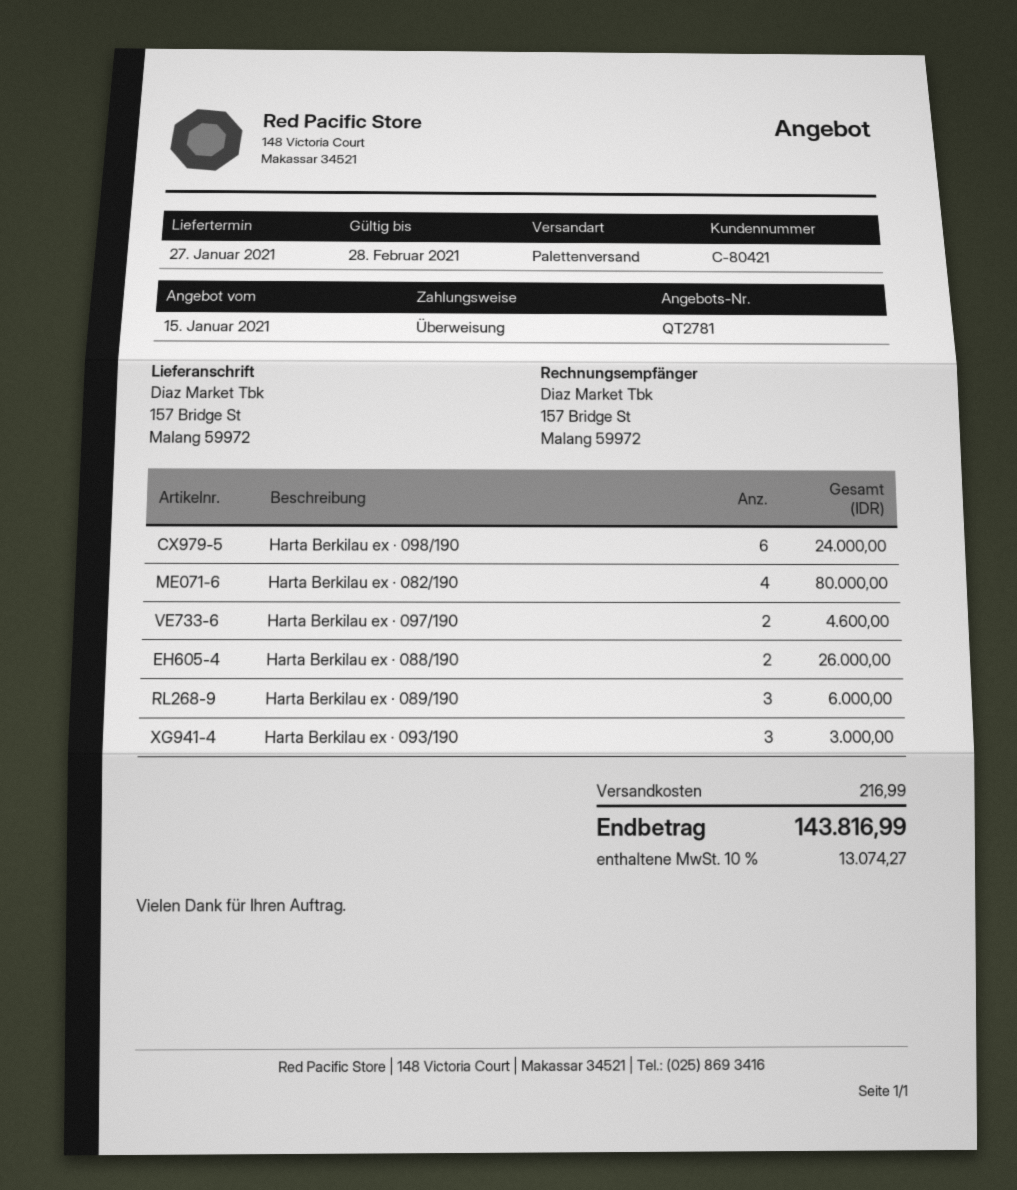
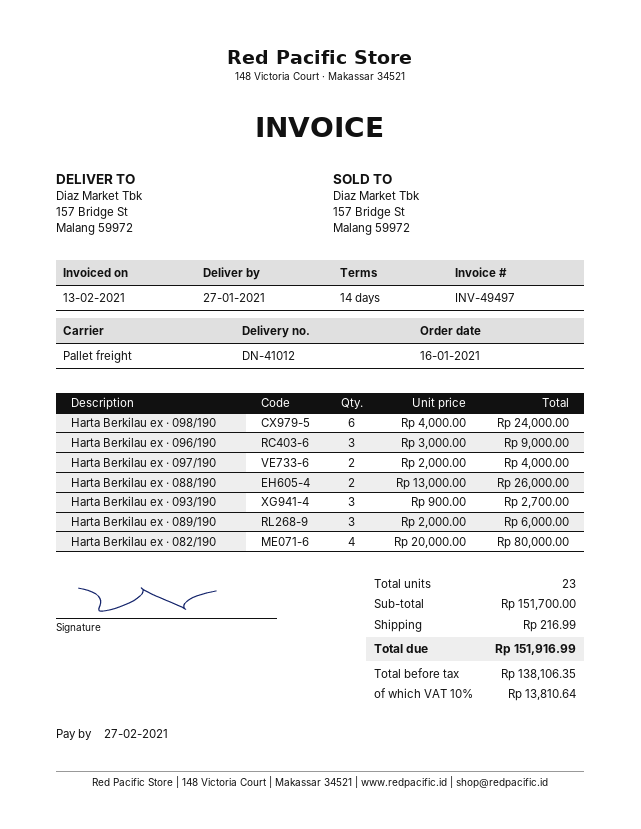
Harta Berkilau ex · 097/190: 2 for 4600.00 -> 2 for 4000.00
Harta Berkilau ex · 093/190: 3 for 3000.00 -> 3 for 2700.00
Harta Berkilau ex · 096/190: none -> 3 for 9000.00
tax: 10% = 13074.27 -> 10% = 13810.64
total: 143816.99 -> 151916.99

